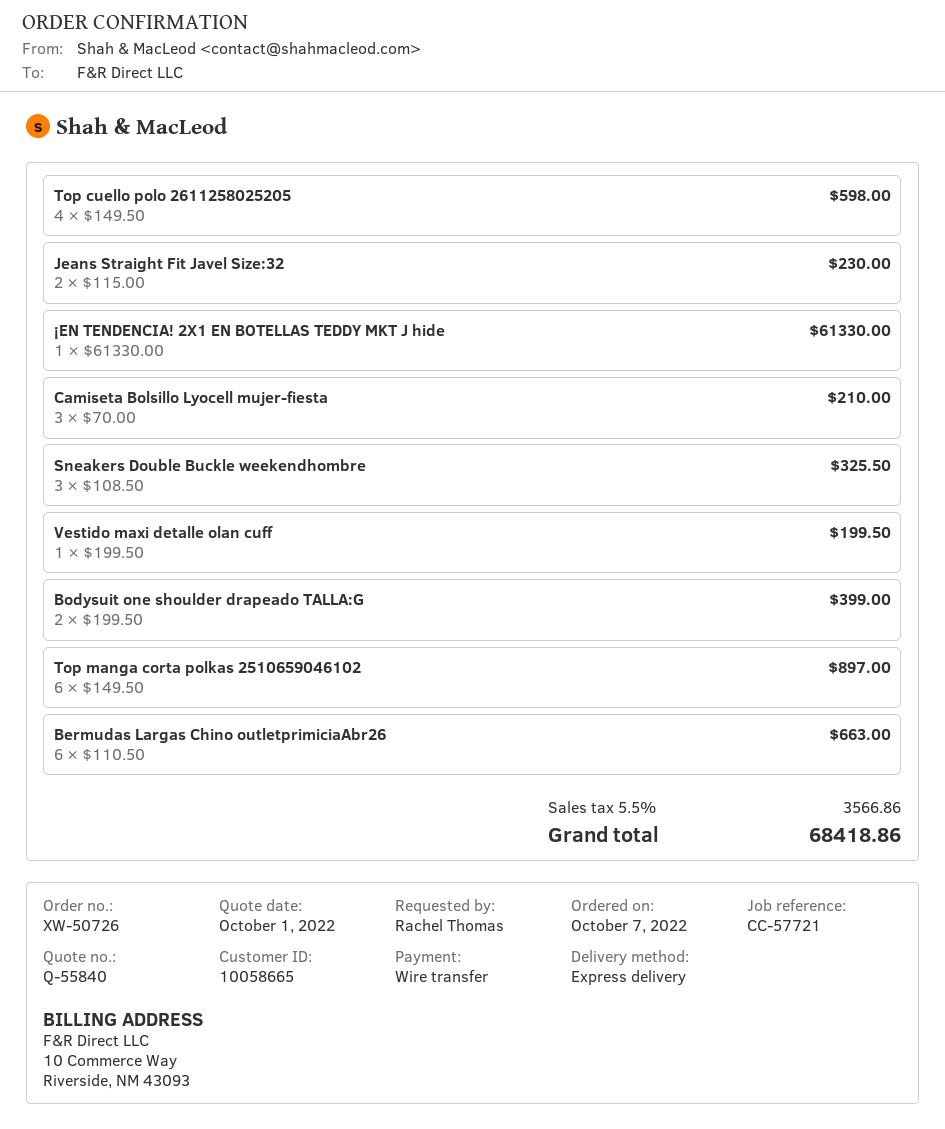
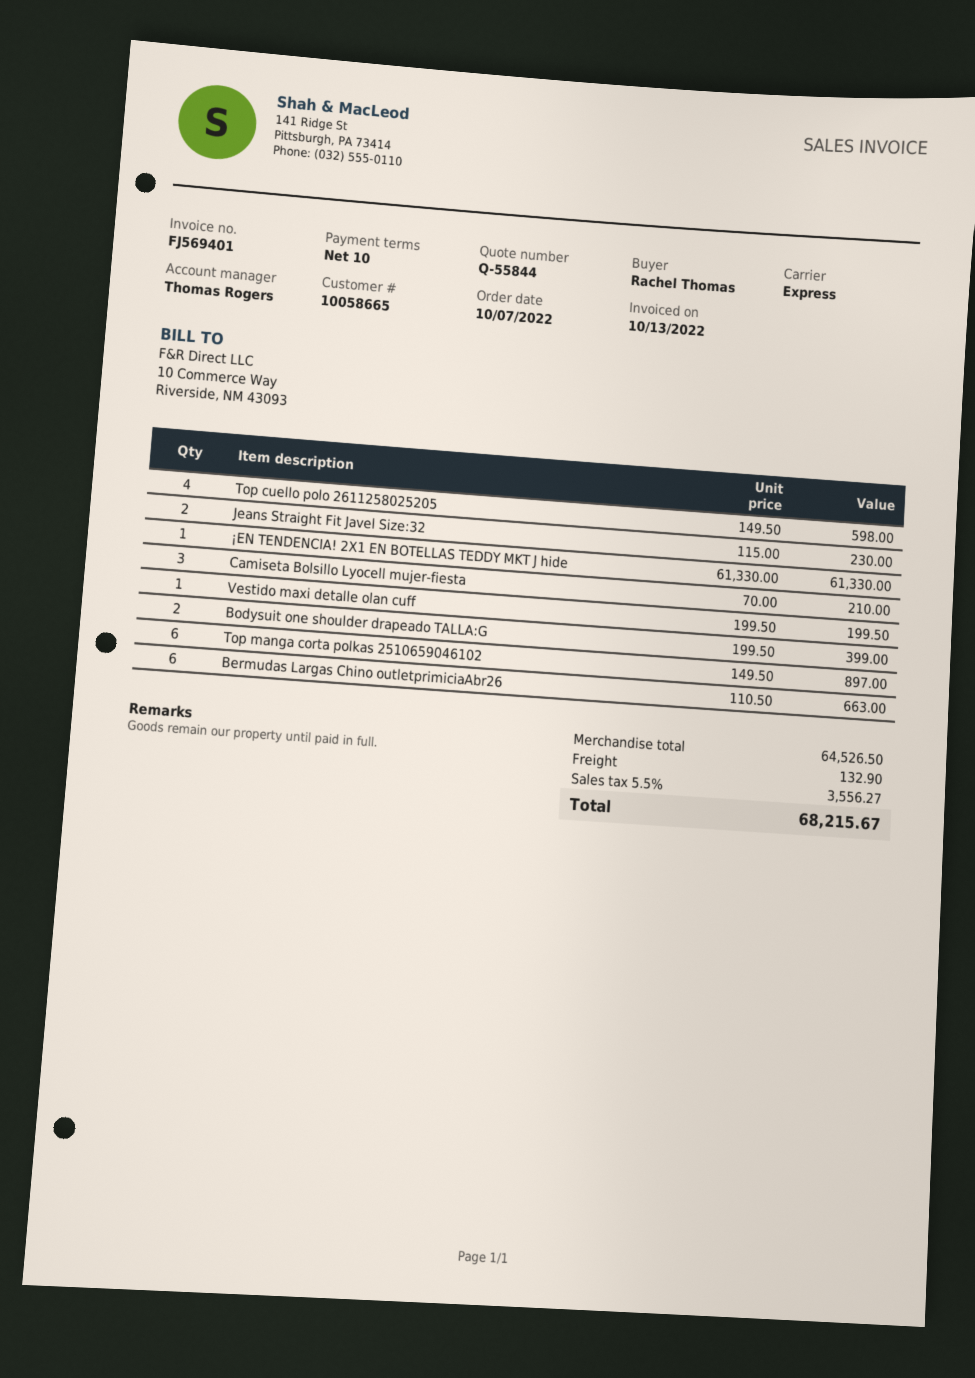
quote number: Q-55840 -> Q-55844
Sneakers Double Buckle weekendhombre: 3 x 108.50 = 325.50 -> none
shipping: none -> 132.90
tax: 5.5% = 3566.86 -> 5.5% = 3556.27
total: 68418.86 -> 68215.67

